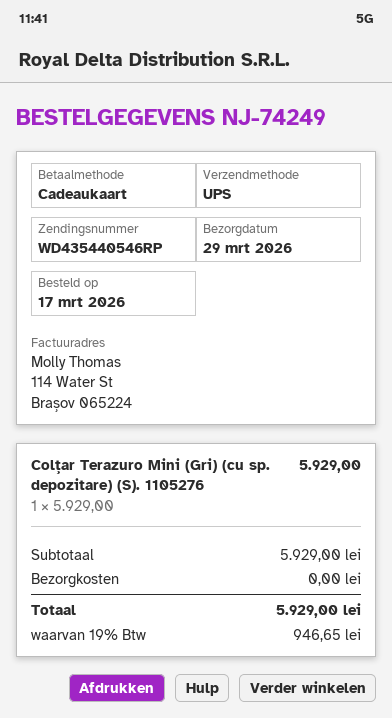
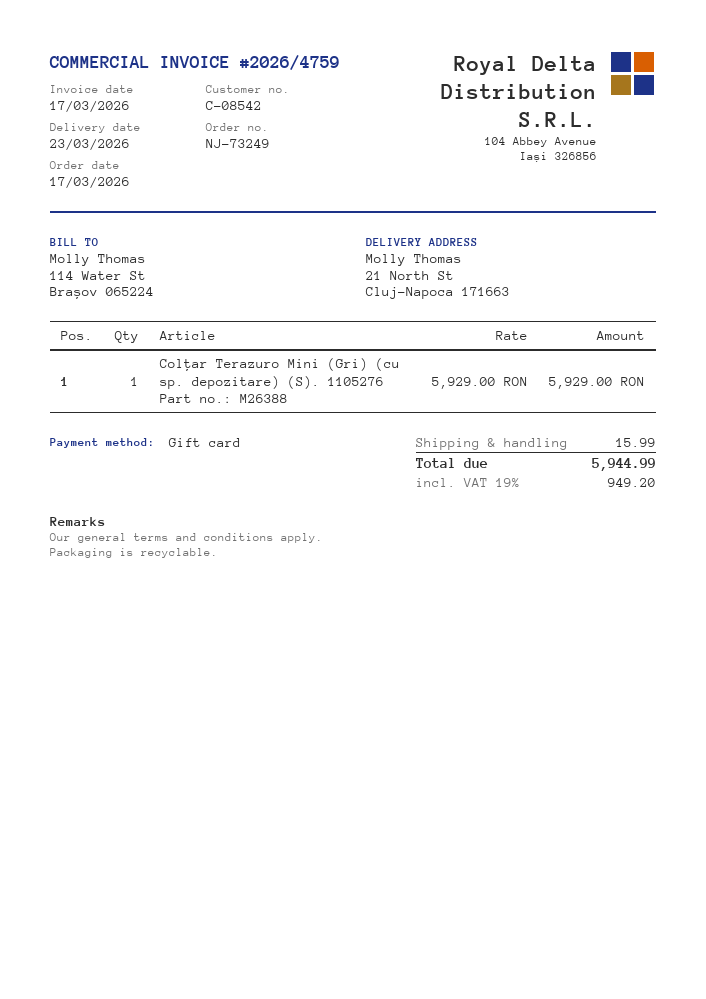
order number: NJ-74249 -> NJ-73249
delivery date: 2026-03-29 -> 2026-03-23
shipping: 0.00 -> 15.99
tax: 19% = 946.65 -> 19% = 949.20
total: 5929.00 -> 5944.99

